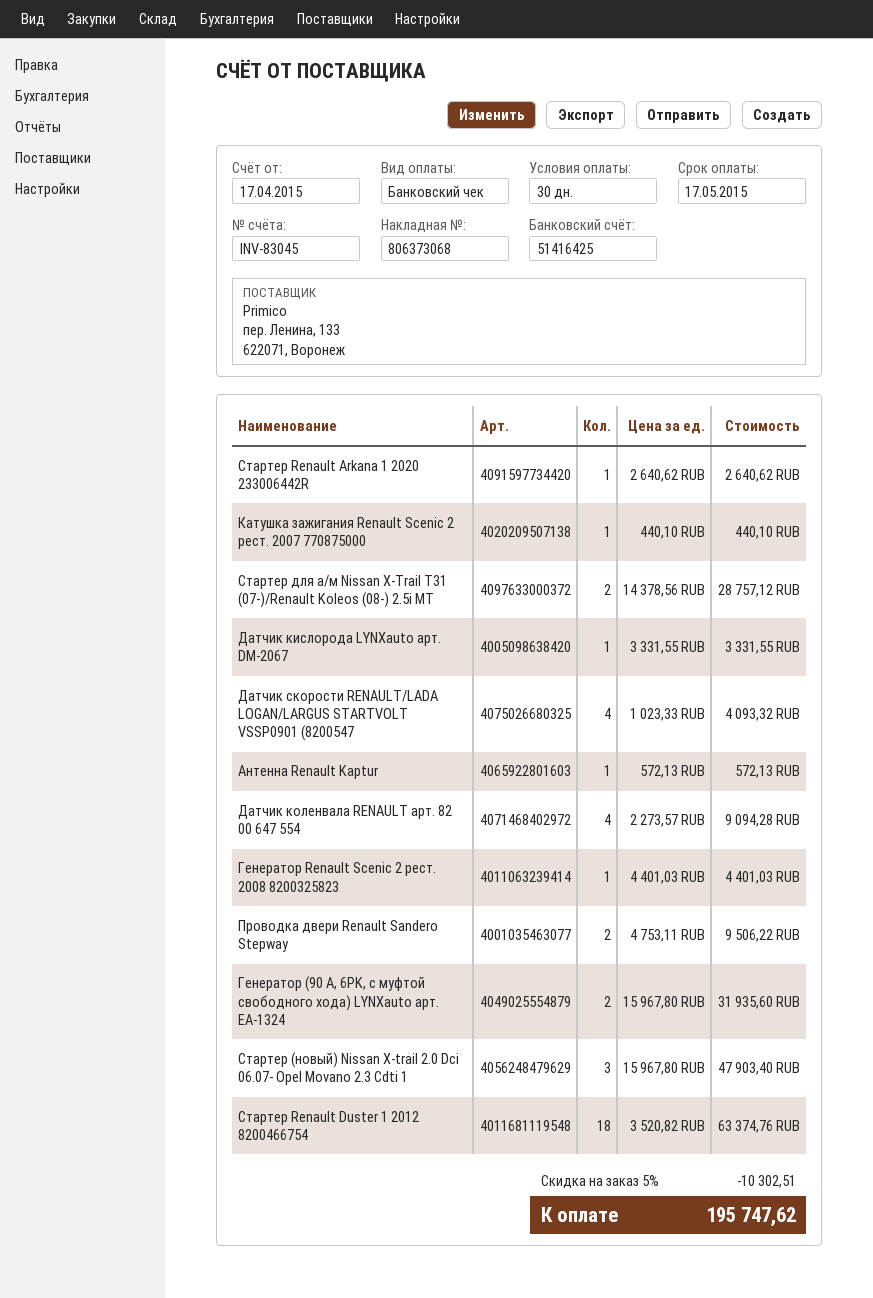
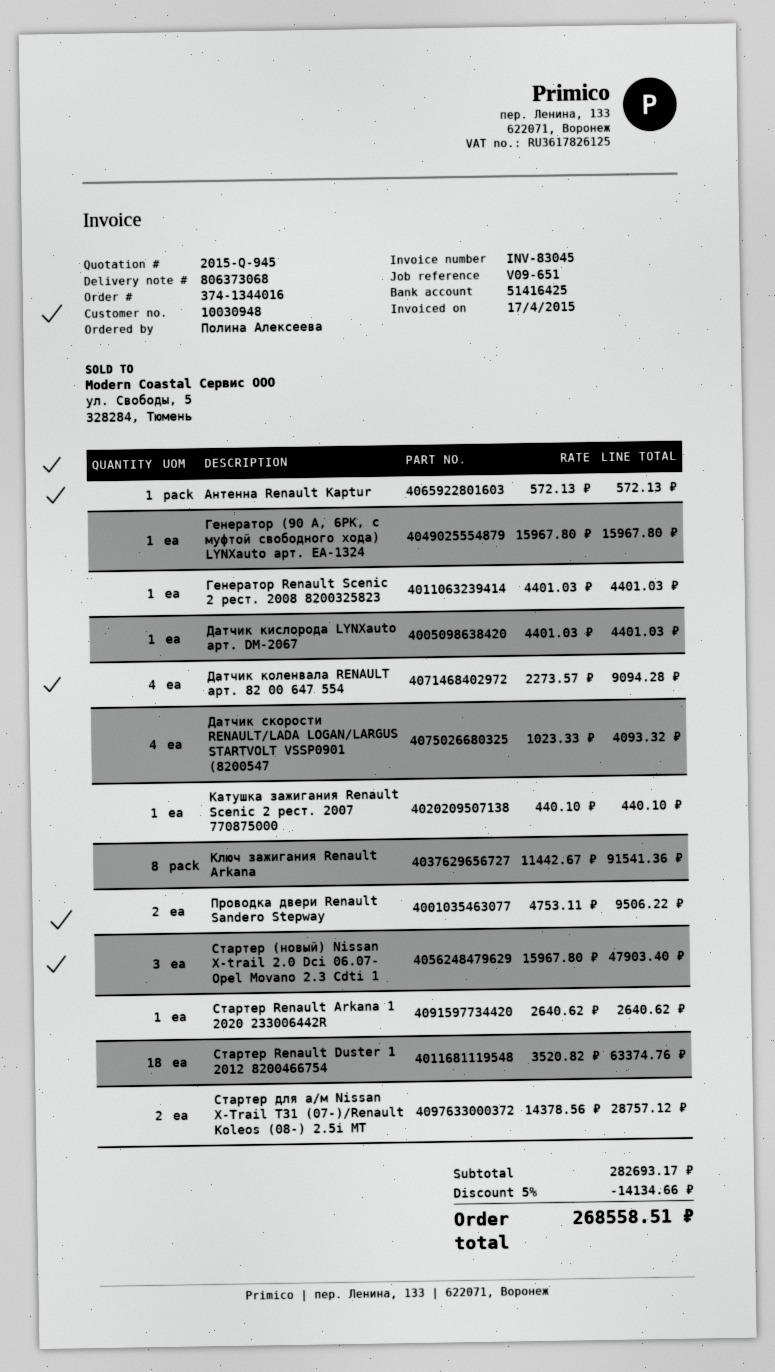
Датчик кислорода LYNXauto арт. DM-2067: 1 x 3331.55 = 3331.55 -> 1 x 4401.03 = 4401.03
Генератор (90 A, 6PK, с муфтой свободного хода) LYNXauto арт. EA-1324: 2 x 15967.80 = 31935.60 -> 1 x 15967.80 = 15967.80
Ключ зажигания Renault Arkana: none -> 8 x 11442.67 = 91541.36
discount: 5% = 10302.51 -> 5% = 14134.66
total: 195747.62 -> 268558.51

